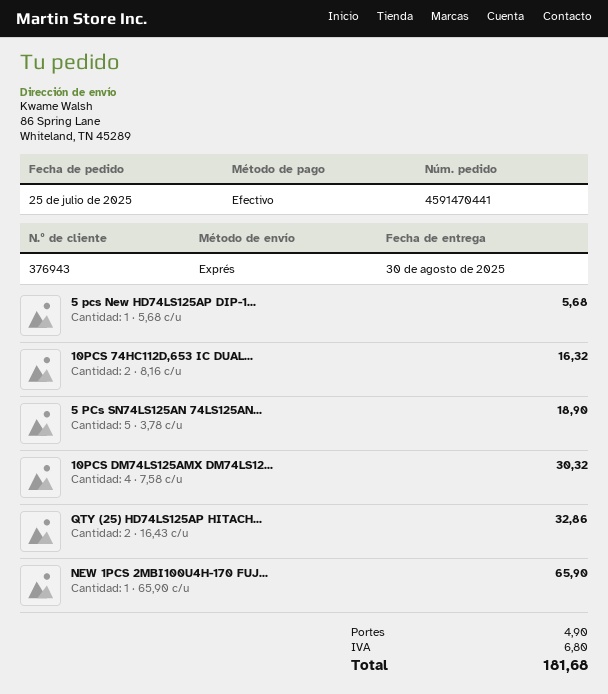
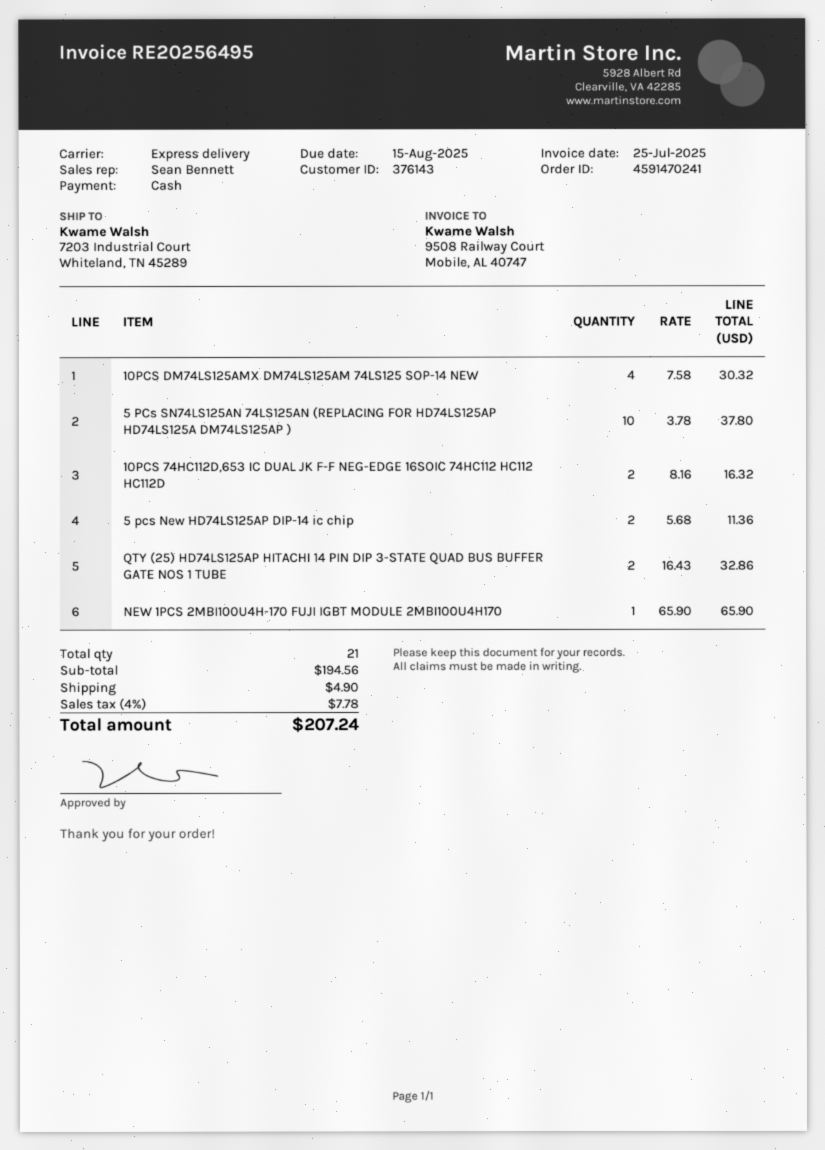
order number: 4591470441 -> 4591470241
customer number: 376943 -> 376143
ship to: 86 Spring Lane, Whiteland, TN 45289 -> 7203 Industrial Court, Whiteland, TN 45289
5 pcs New HD74LS125AP DIP-1...: 1 x 5.68 = 5.68 -> 2 x 5.68 = 11.36
5 PCs SN74LS125AN 74LS125AN...: 5 x 3.78 = 18.90 -> 10 x 3.78 = 37.80
tax: 6.80 -> 7.78
total: 181.68 -> 207.24

